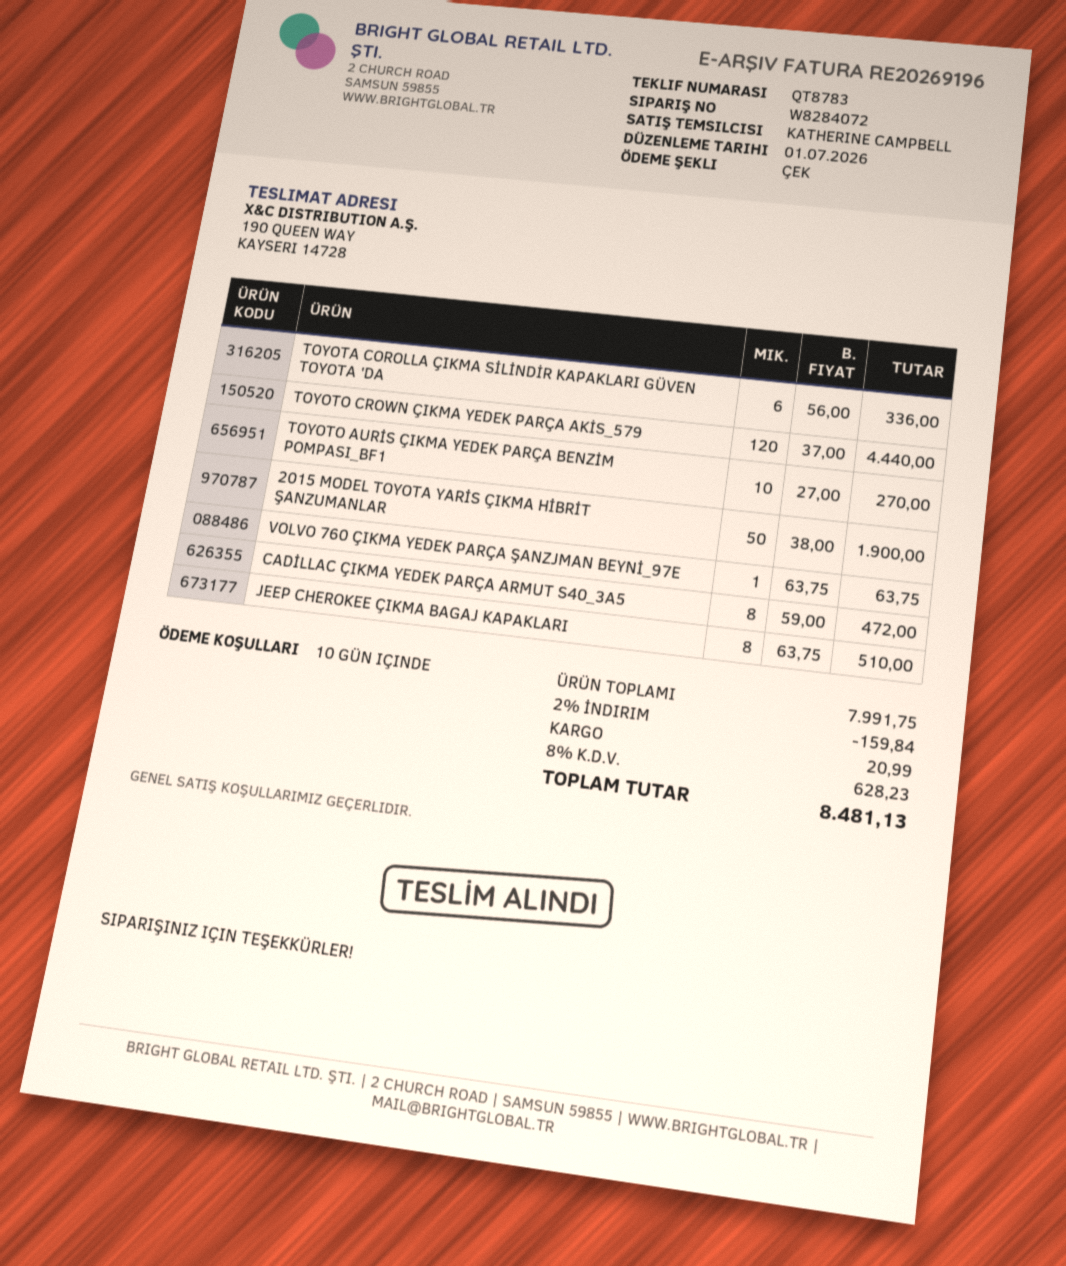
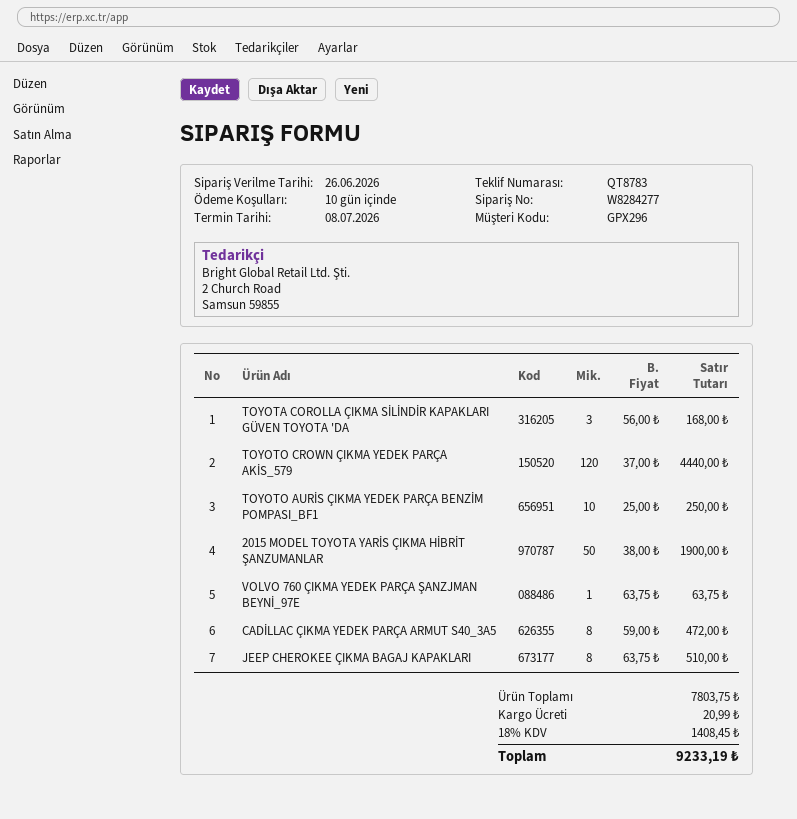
order number: W8284072 -> W8284277
TOYOTA COROLLA ÇIKMA SİLİNDİR KAPAKLARI GÜVEN TOYOTA 'DA: 6 x 56.00 = 336.00 -> 3 x 56.00 = 168.00
TOYOTO AURİS ÇIKMA YEDEK PARÇA BENZİM POMPASI_BF1: 10 x 27.00 = 270.00 -> 10 x 25.00 = 250.00
subtotal: 7991.75 -> 7803.75
discount: 2% = 159.84 -> none
tax: 8% = 628.23 -> 18% = 1408.45
total: 8481.13 -> 9233.19

